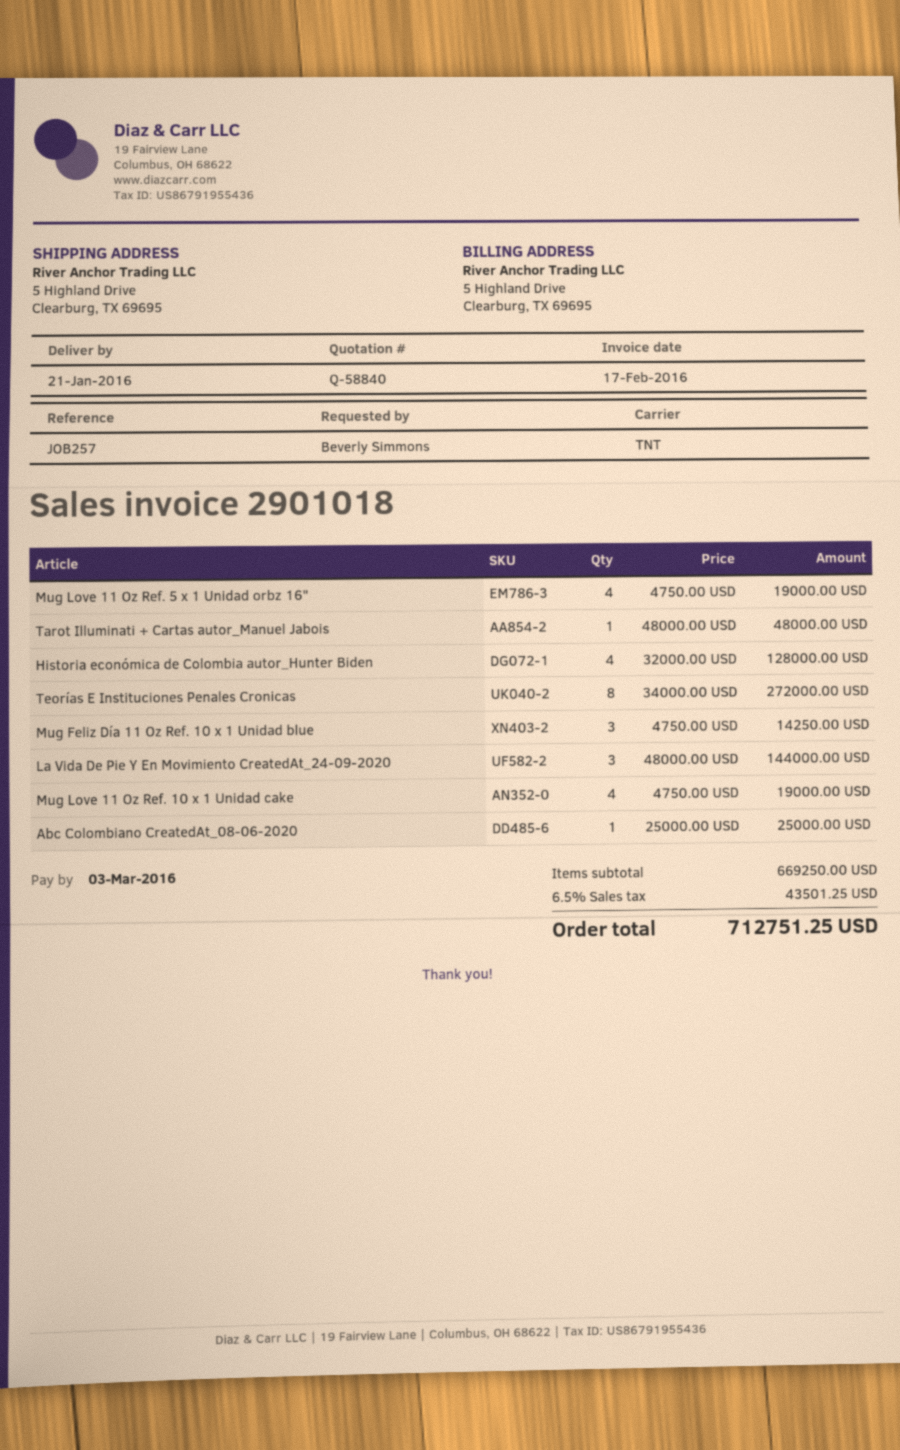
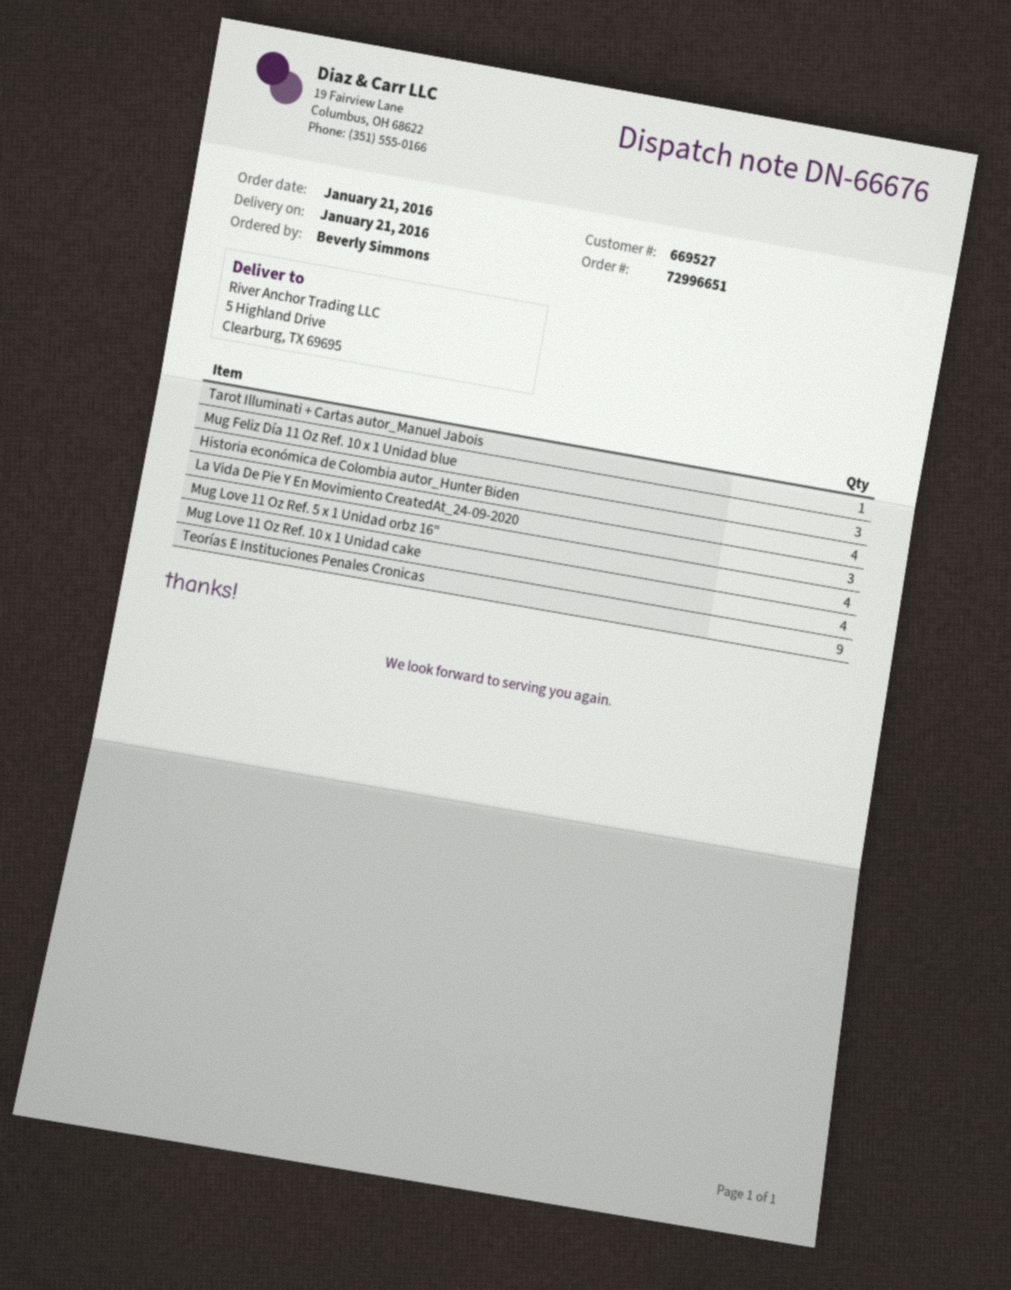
Teorías E Instituciones Penales Cronicas: 8 -> 9
Abc Colombiano CreatedAt_08-06-2020: 1 -> none

